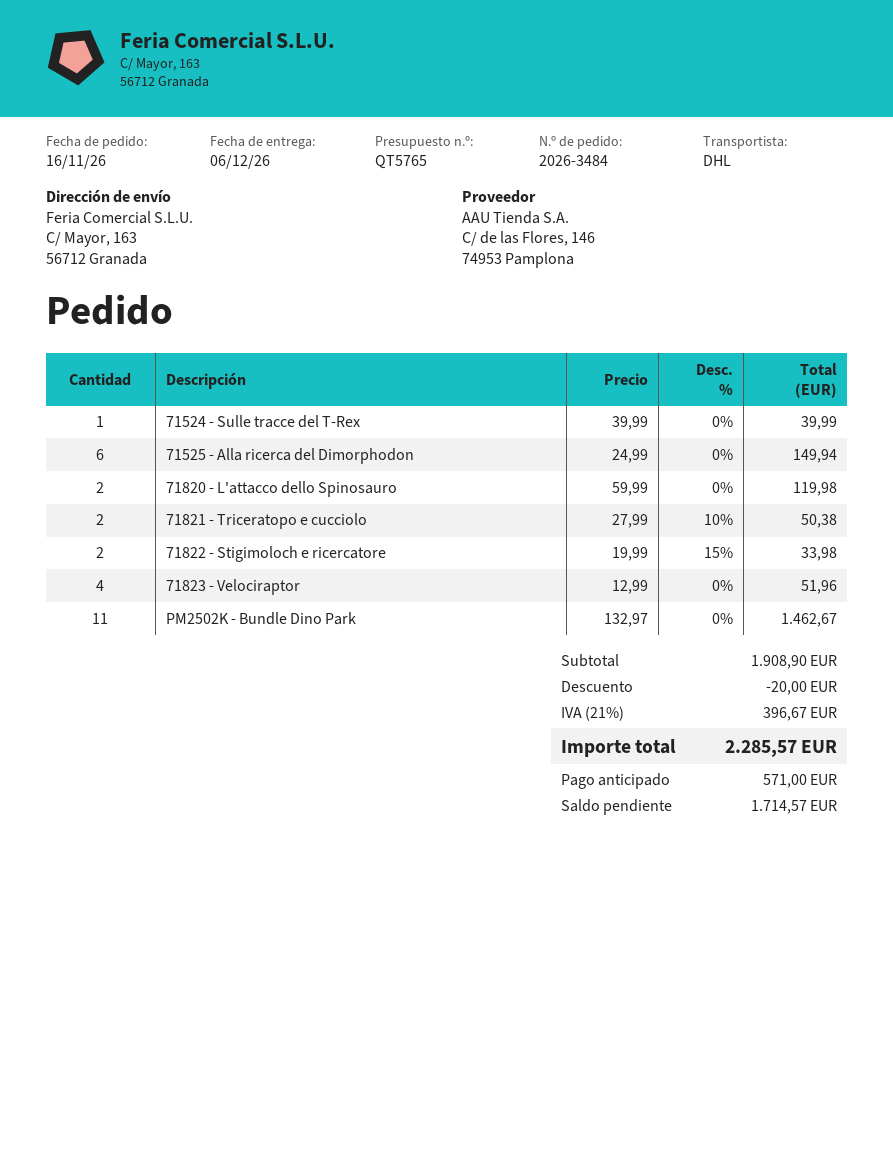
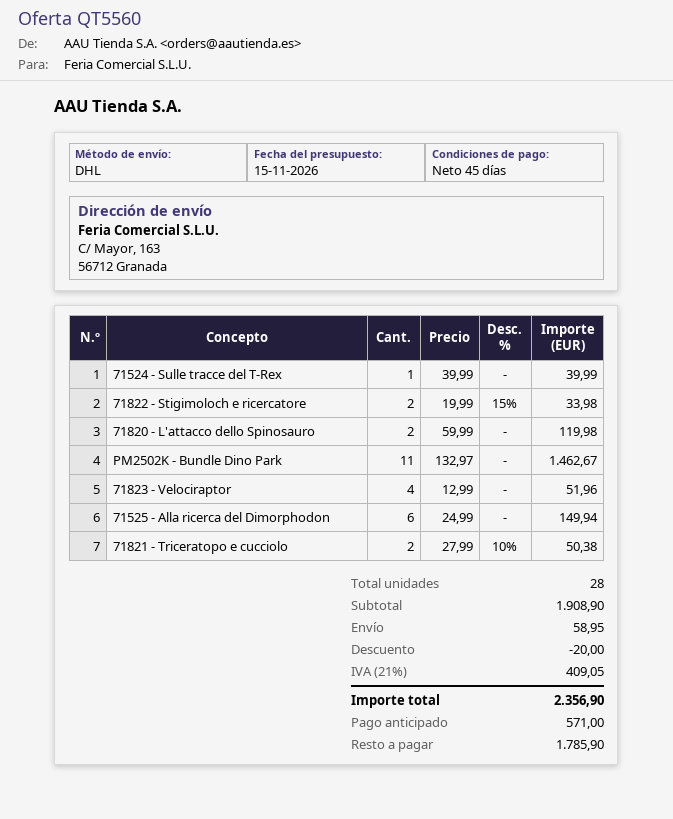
quote number: QT5765 -> QT5560
shipping: none -> 58.95
tax: 21% = 396.67 -> 21% = 409.05
total: 2285.57 -> 2356.90
balance: 1714.57 -> 1785.90

